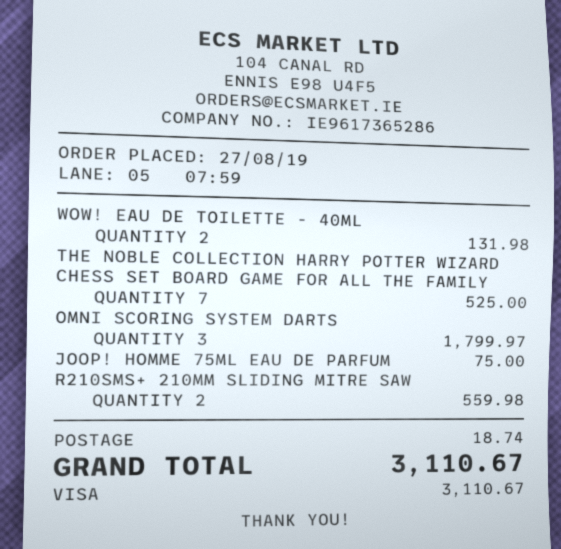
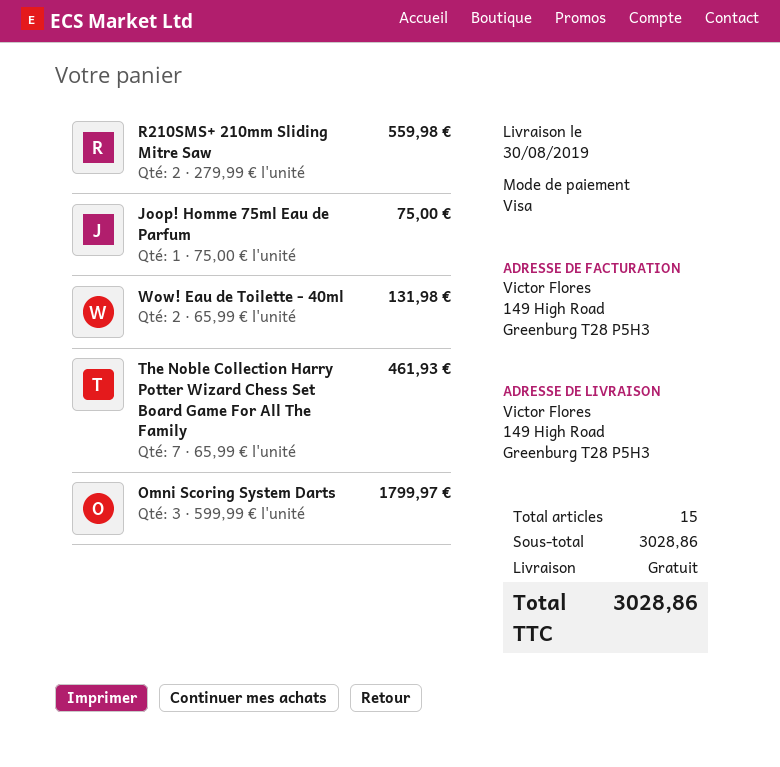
THE NOBLE COLLECTION HARRY POTTER WIZARD CHESS SET BOARD GAME FOR ALL THE FAMILY: 7 for 525.00 -> 7 for 461.93
shipping: 18.74 -> 0.00
total: 3110.67 -> 3028.86

